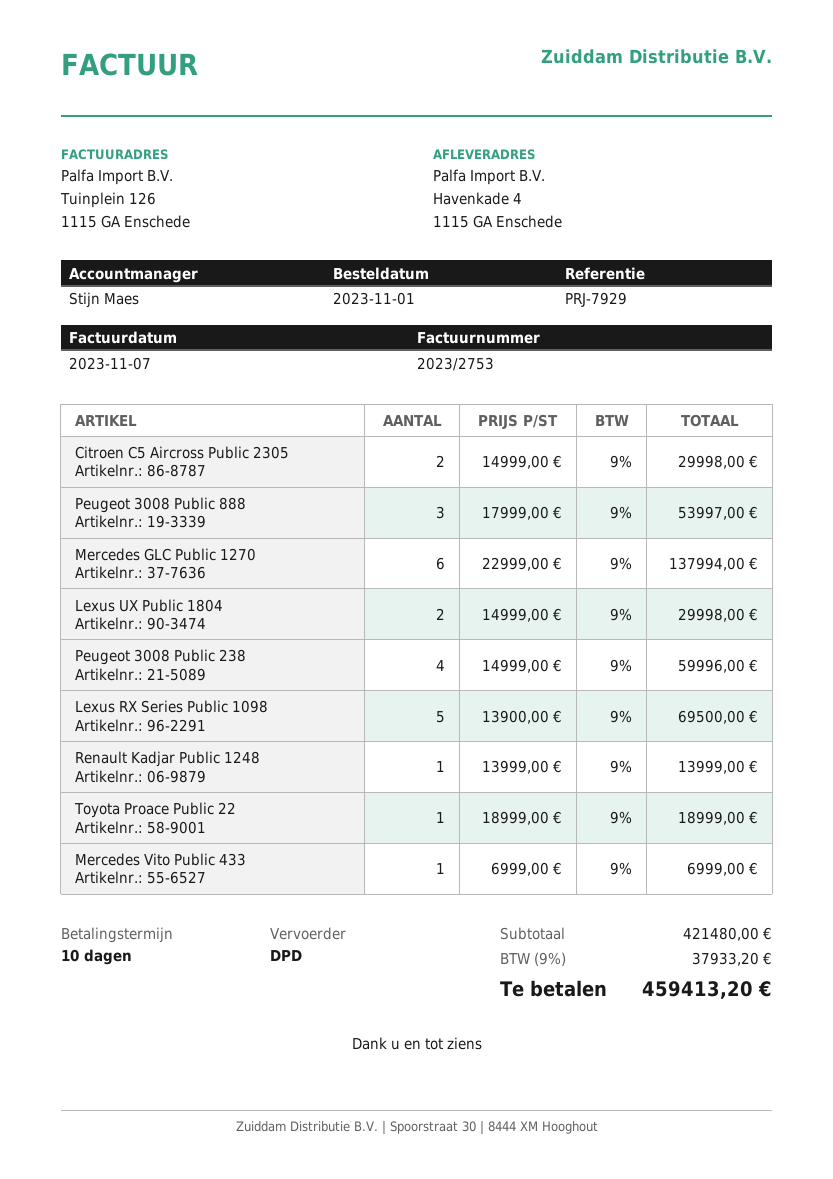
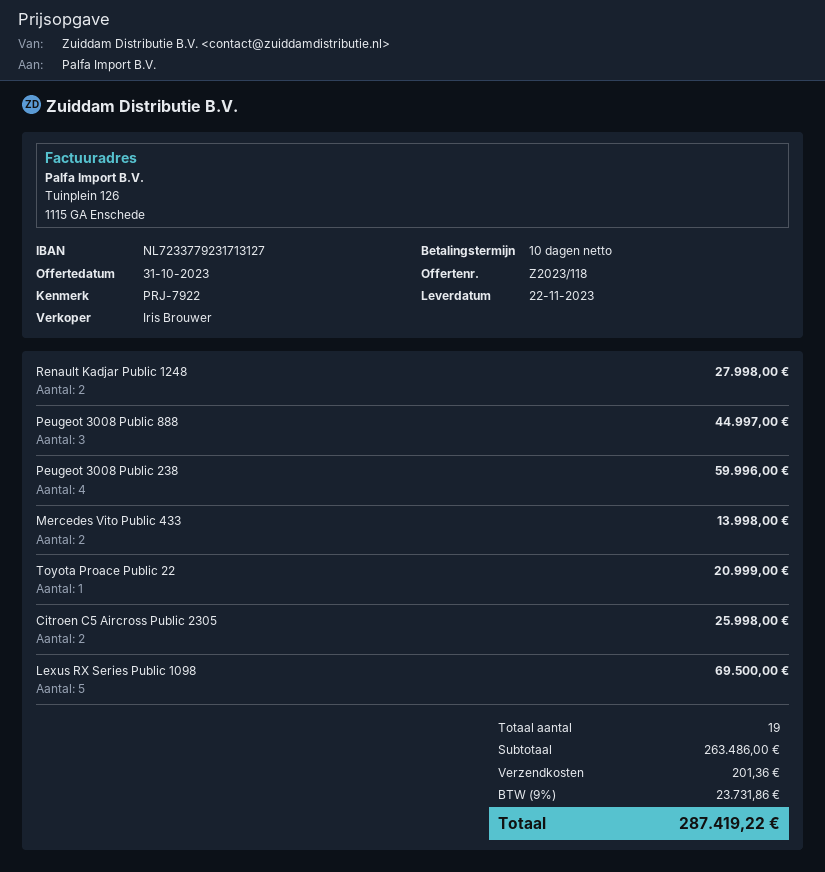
reference: PRJ-7929 -> PRJ-7922
sales rep: Stijn Maes -> Iris Brouwer
Citroen C5 Aircross Public 2305: 2 for 29998.00 -> 2 for 25998.00
Peugeot 3008 Public 888: 3 for 53997.00 -> 3 for 44997.00
Mercedes GLC Public 1270: 6 for 137994.00 -> none
Lexus UX Public 1804: 2 for 29998.00 -> none
Renault Kadjar Public 1248: 1 for 13999.00 -> 2 for 27998.00
Toyota Proace Public 22: 1 for 18999.00 -> 1 for 20999.00
Mercedes Vito Public 433: 1 for 6999.00 -> 2 for 13998.00
subtotal: 421480.00 -> 263486.00
shipping: none -> 201.36
tax: 9% = 37933.20 -> 9% = 23731.86
total: 459413.20 -> 287419.22

